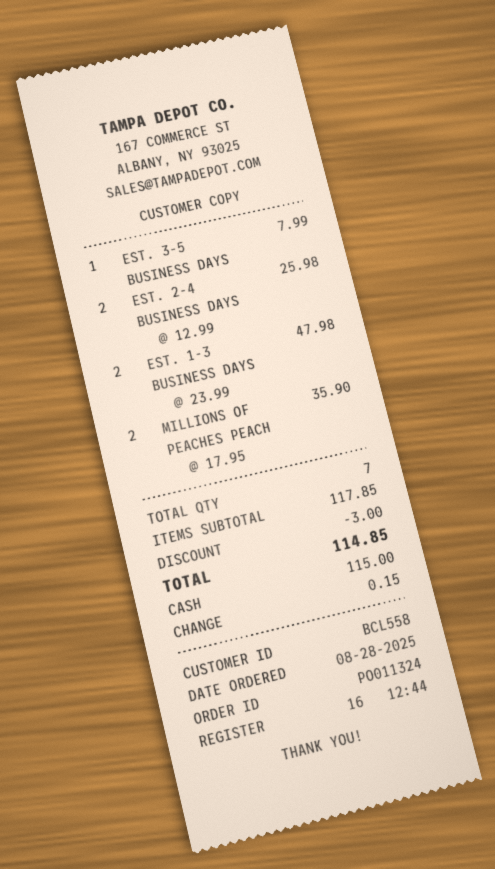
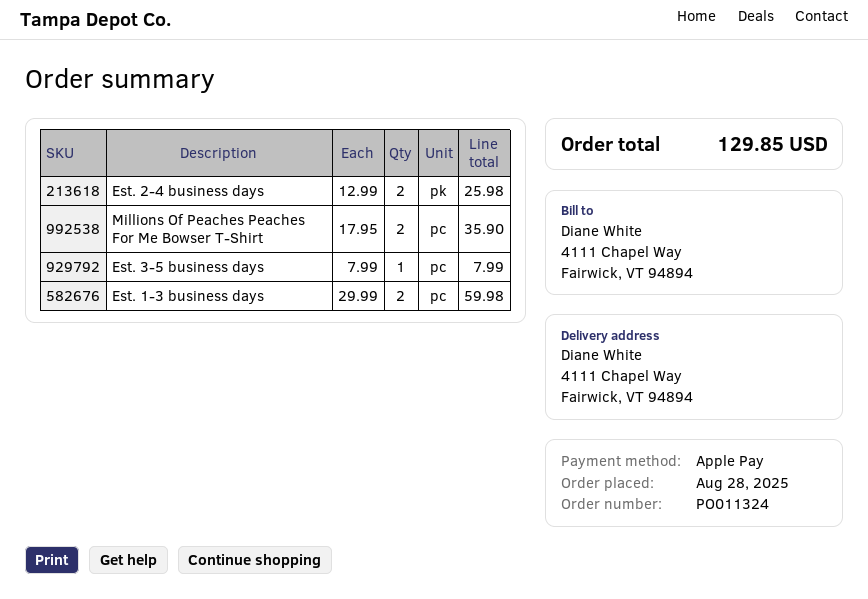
payment method: cash -> Apple Pay
EST. 1-3 BUSINESS DAYS: 2 x 23.99 = 47.98 -> 2 x 29.99 = 59.98
discount: 3.00 -> none
total: 114.85 -> 129.85

